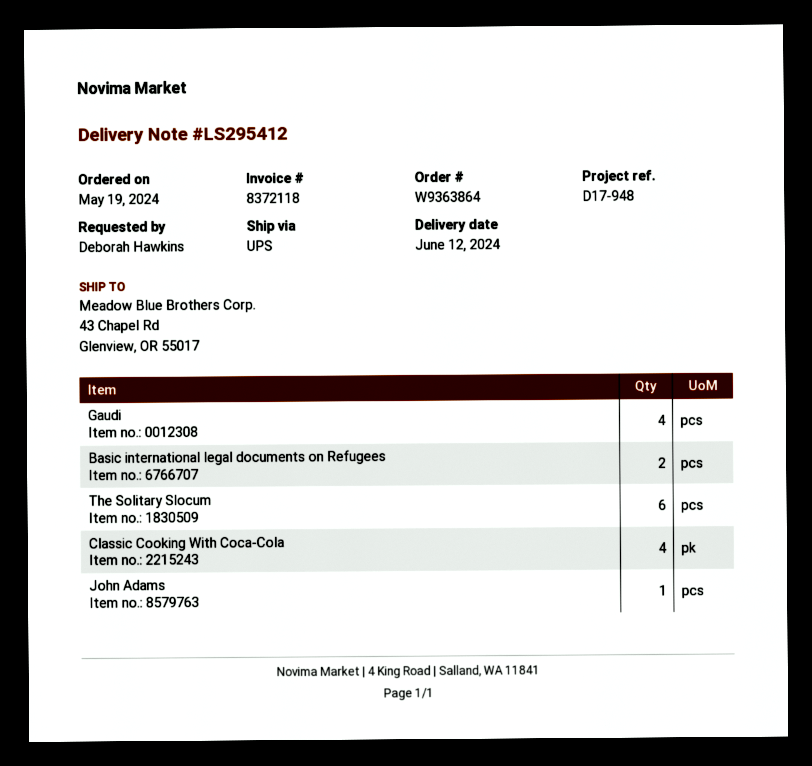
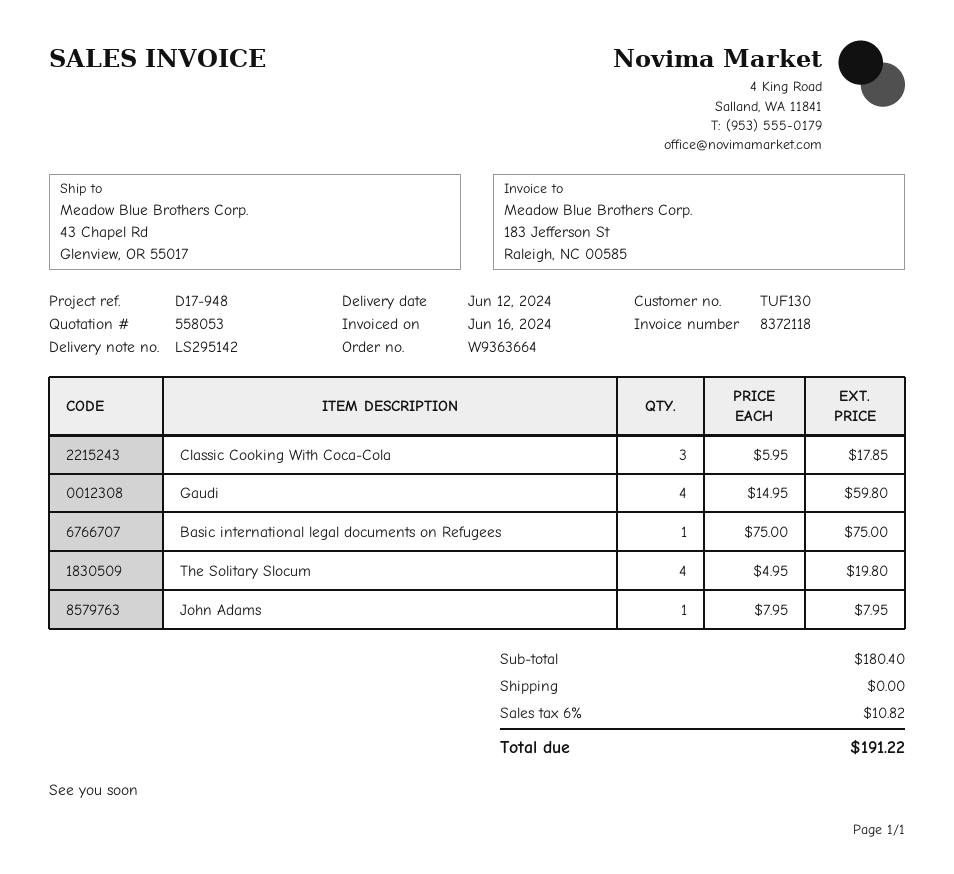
order number: W9363864 -> W9363664
delivery note number: LS295412 -> LS295142
Basic international legal documents on Refugees: 2 -> 1
The Solitary Slocum: 6 -> 4
Classic Cooking With Coca-Cola: 4 -> 3

